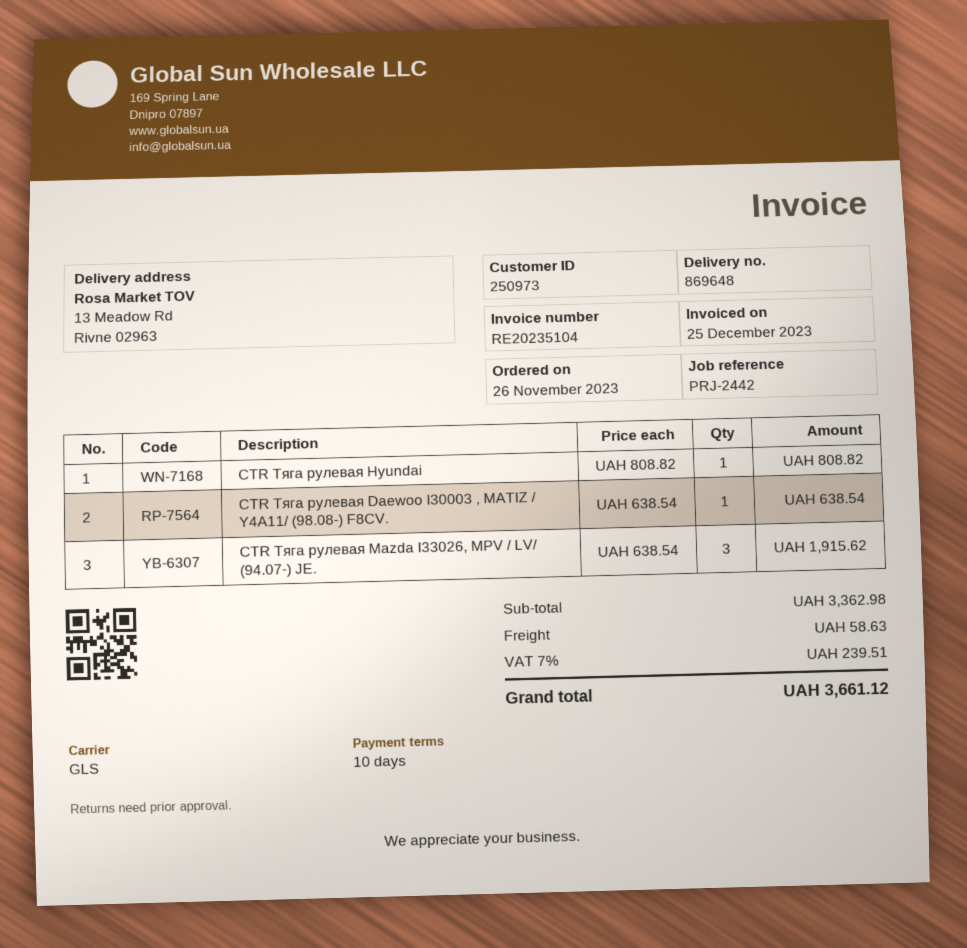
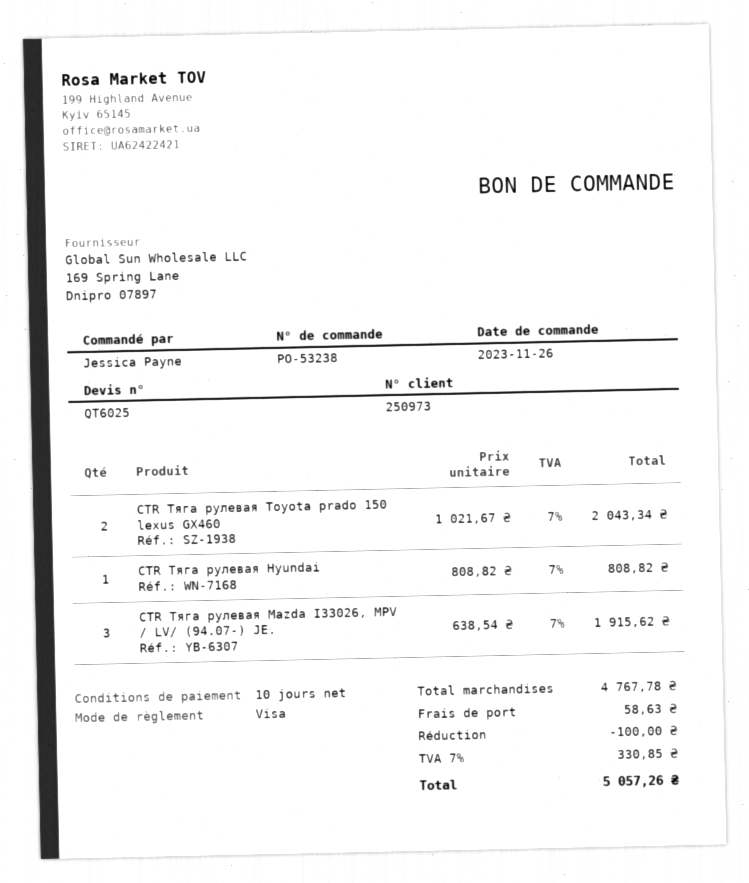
CTR Тяга рулевая Daewoo I30003 , MATIZ / Y4A11/ (98.08-) F8CV.: 1 x 638.54 = 638.54 -> none
CTR Тяга рулевая Toyota prado 150 lexus GX460: none -> 2 x 1021.67 = 2043.34
subtotal: 3362.98 -> 4767.78
discount: none -> 100.00
tax: 7% = 239.51 -> 7% = 330.85
total: 3661.12 -> 5057.26

